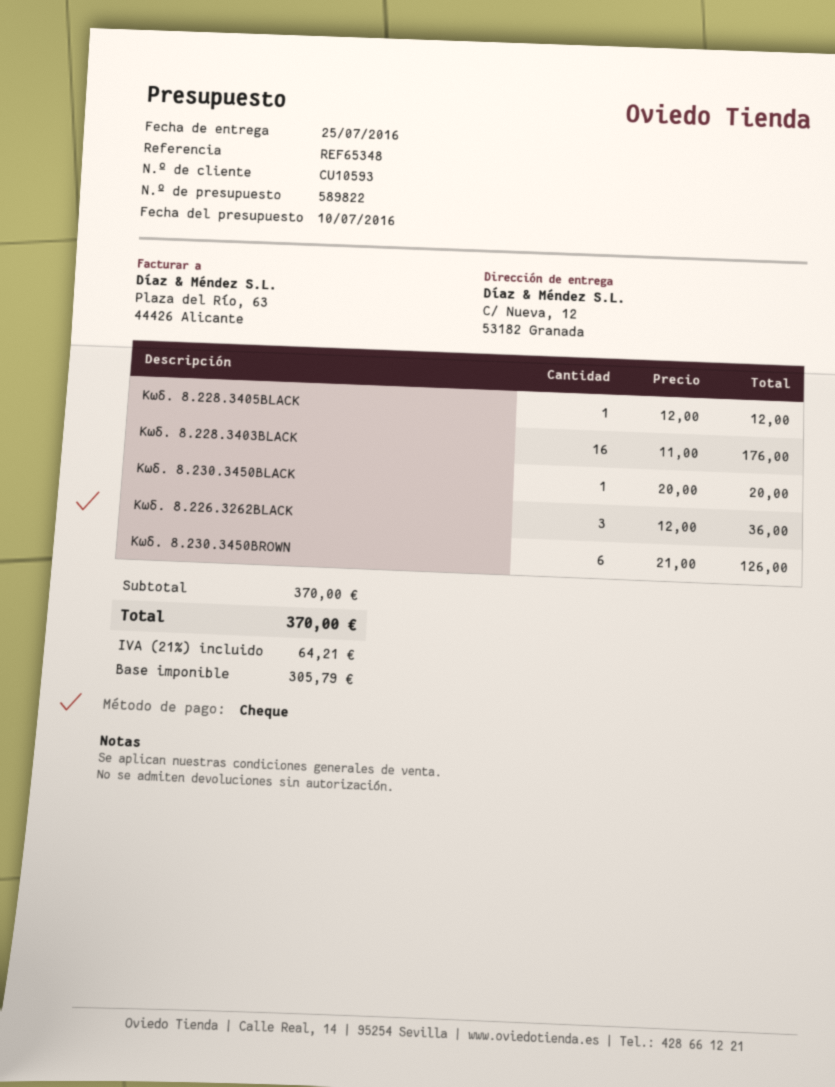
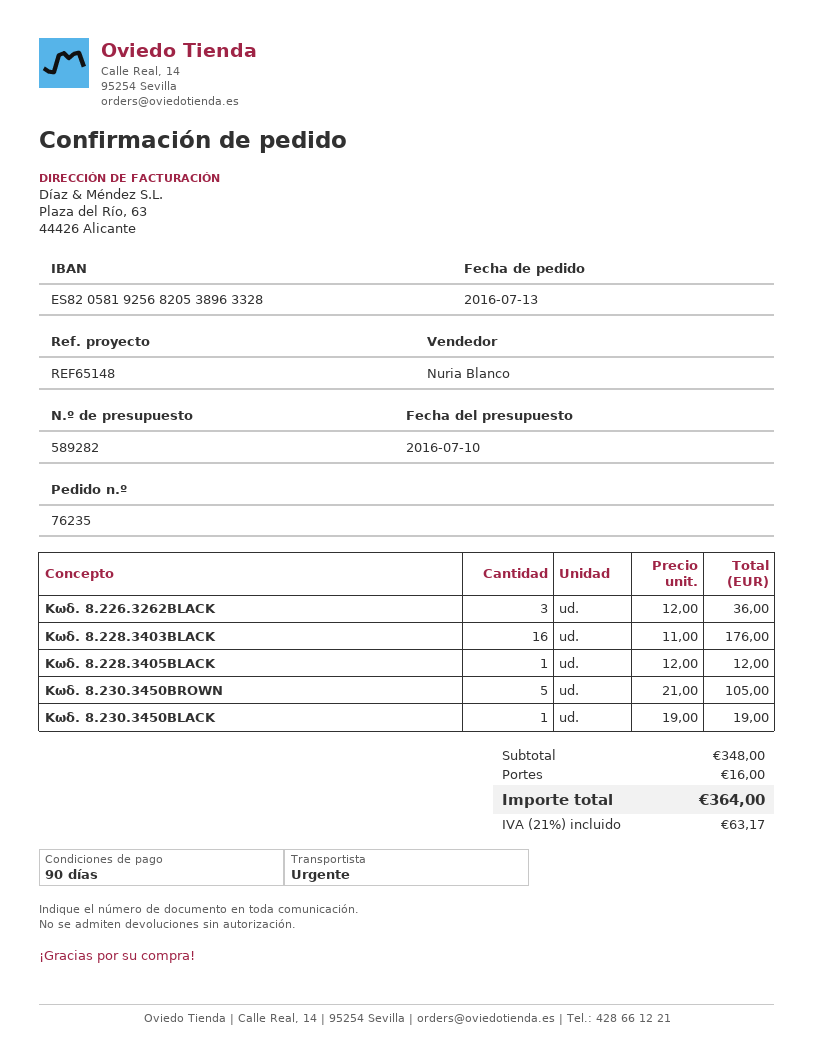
quote number: 589822 -> 589282
reference: REF65348 -> REF65148
Κωδ. 8.230.3450BLACK: 1 x 20.00 = 20.00 -> 1 x 19.00 = 19.00
Κωδ. 8.230.3450BROWN: 6 x 21.00 = 126.00 -> 5 x 21.00 = 105.00
subtotal: 370.00 -> 348.00
shipping: none -> 16.00
tax: 21% = 64.21 -> 21% = 63.17
total: 370.00 -> 364.00

